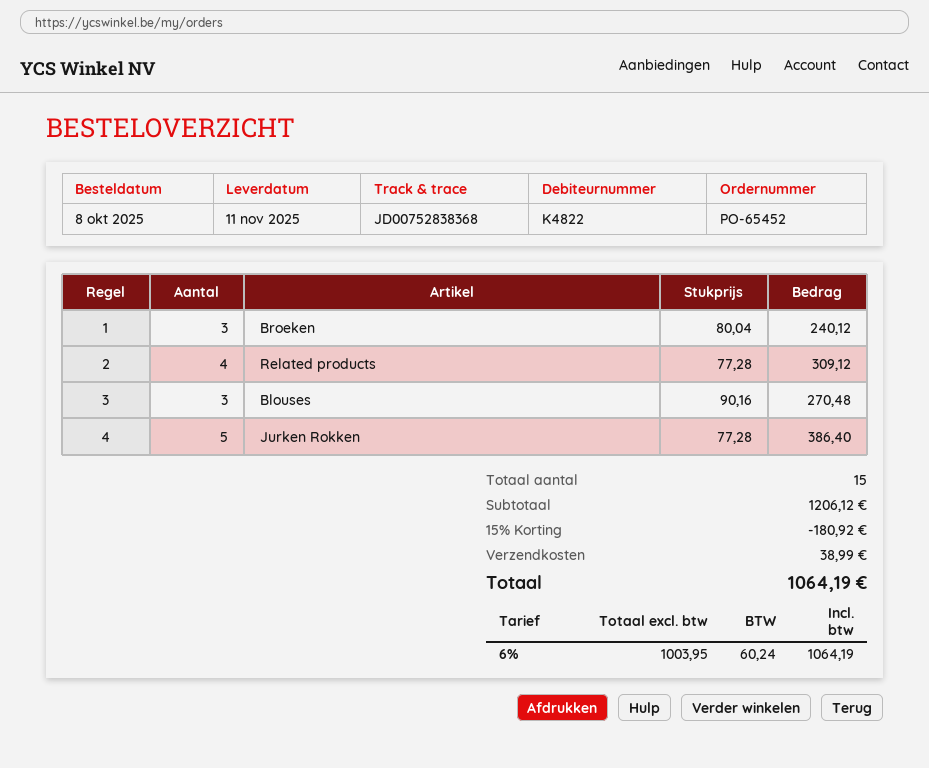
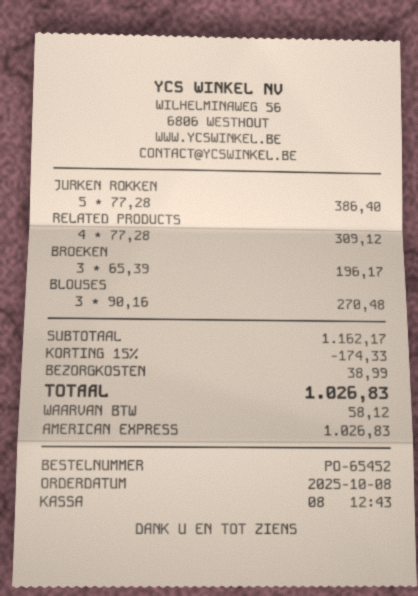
Broeken: 3 x 80.04 = 240.12 -> 3 x 65.39 = 196.17
subtotal: 1206.12 -> 1162.17
discount: 15% = 180.92 -> 15% = 174.33
tax: 60.24 -> 58.12
total: 1064.19 -> 1026.83

